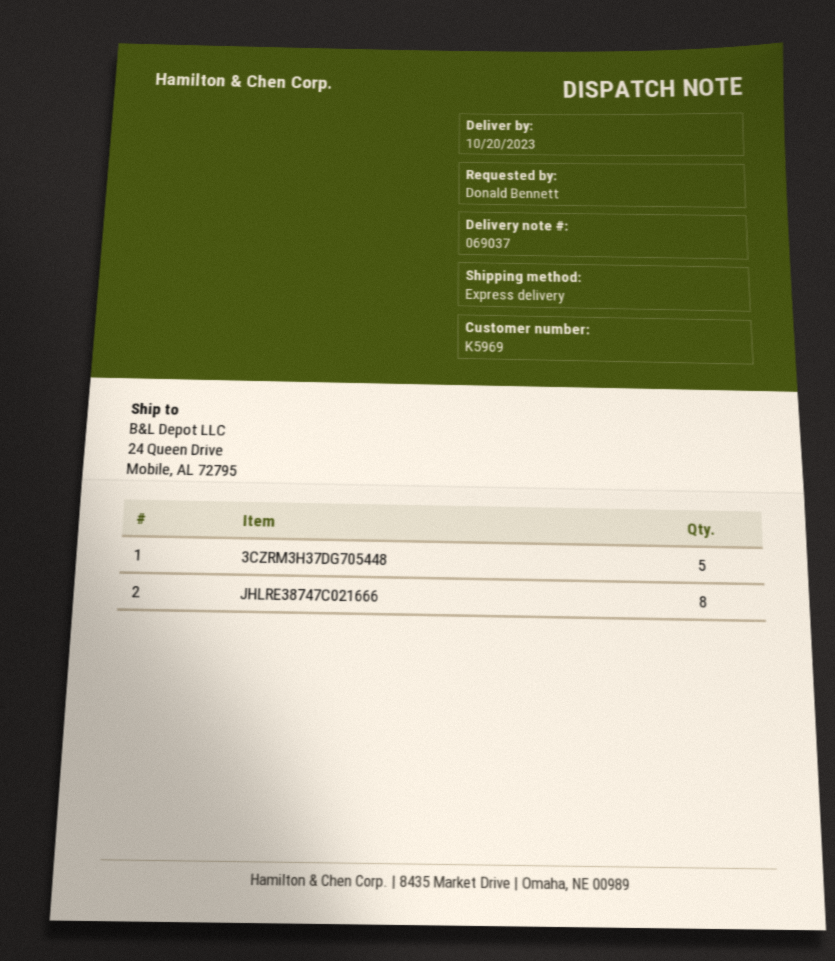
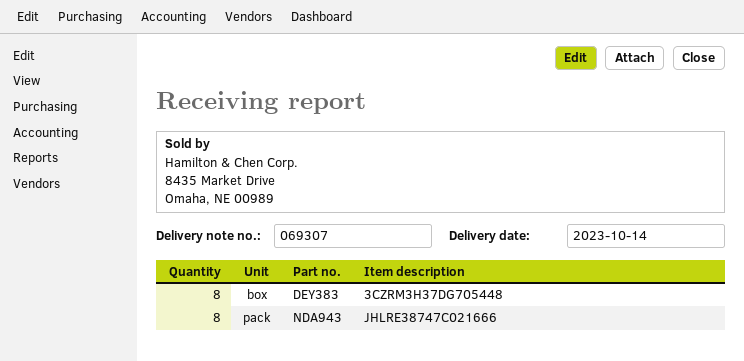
delivery note number: 069037 -> 069307
delivery date: 2023-10-20 -> 2023-10-14
3CZRM3H37DG705448: 5 -> 8

